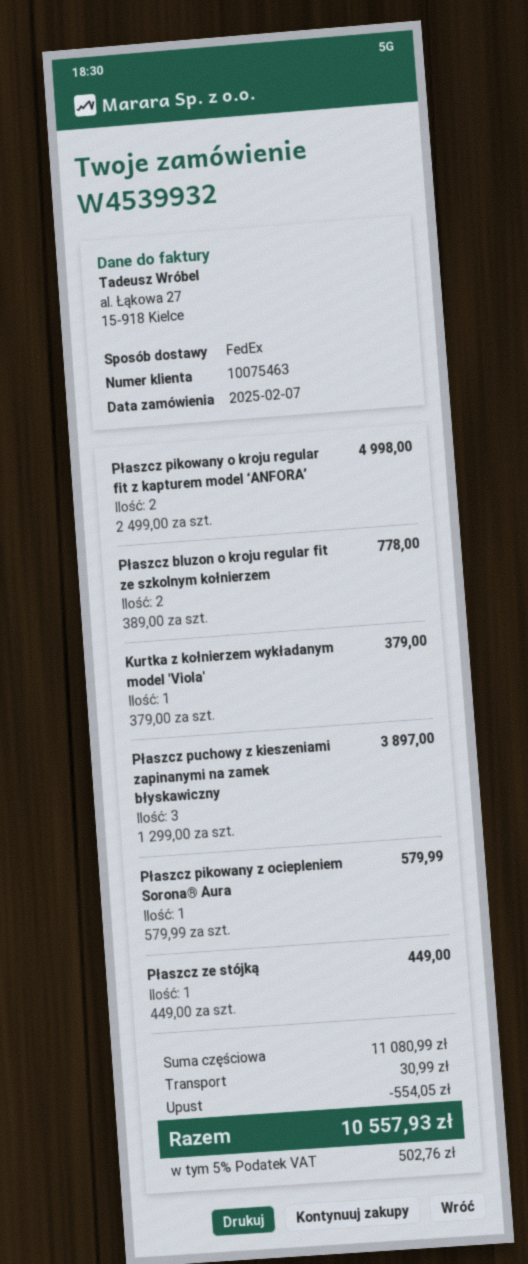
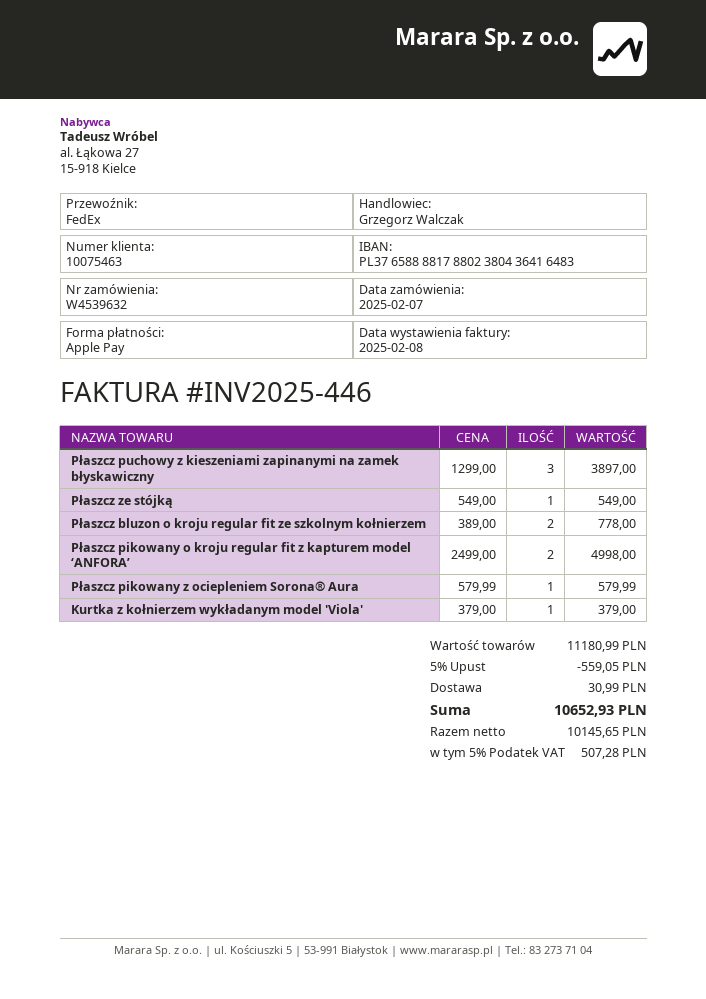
order number: W4539932 -> W4539632
Płaszcz ze stójką: 1 x 449.00 = 449.00 -> 1 x 549.00 = 549.00
subtotal: 11080.99 -> 11180.99
discount: 554.05 -> 559.05
tax: 5% = 502.76 -> 5% = 507.28
total: 10557.93 -> 10652.93

